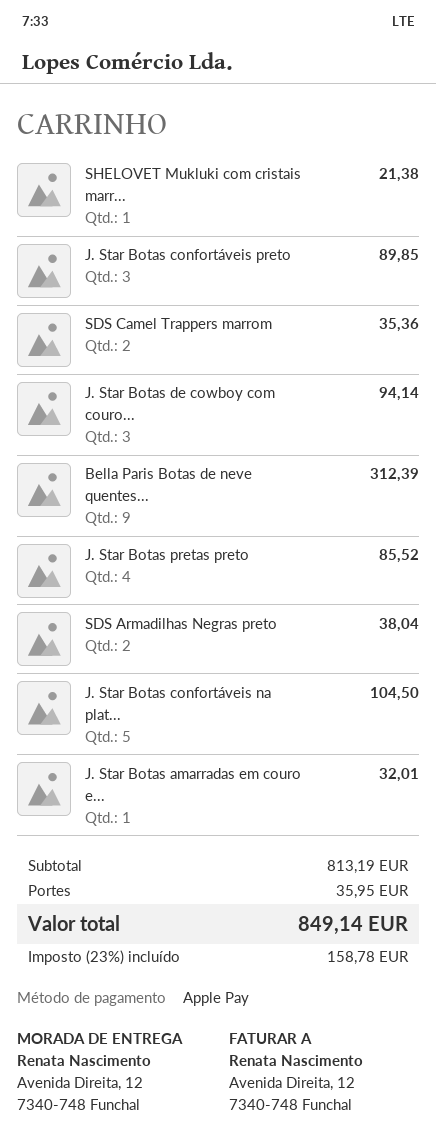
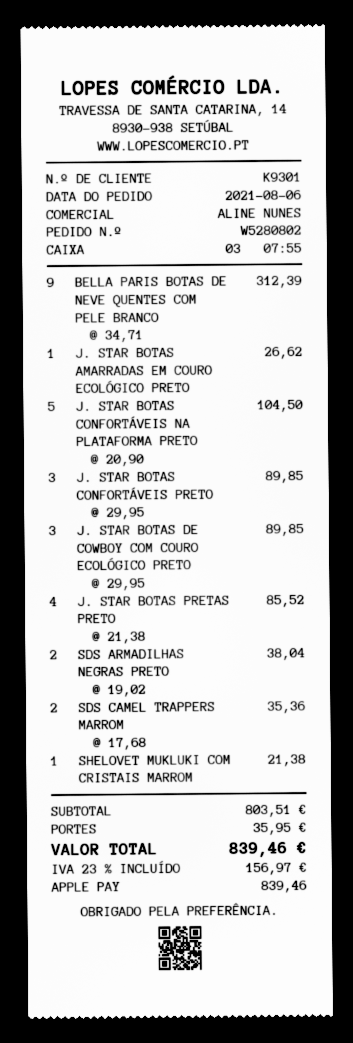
J. Star Botas de cowboy com couro...: 3 for 94.14 -> 3 for 89.85
J. Star Botas amarradas em couro e...: 1 for 32.01 -> 1 for 26.62
subtotal: 813.19 -> 803.51
tax: 23% = 158.78 -> 23% = 156.97
total: 849.14 -> 839.46

